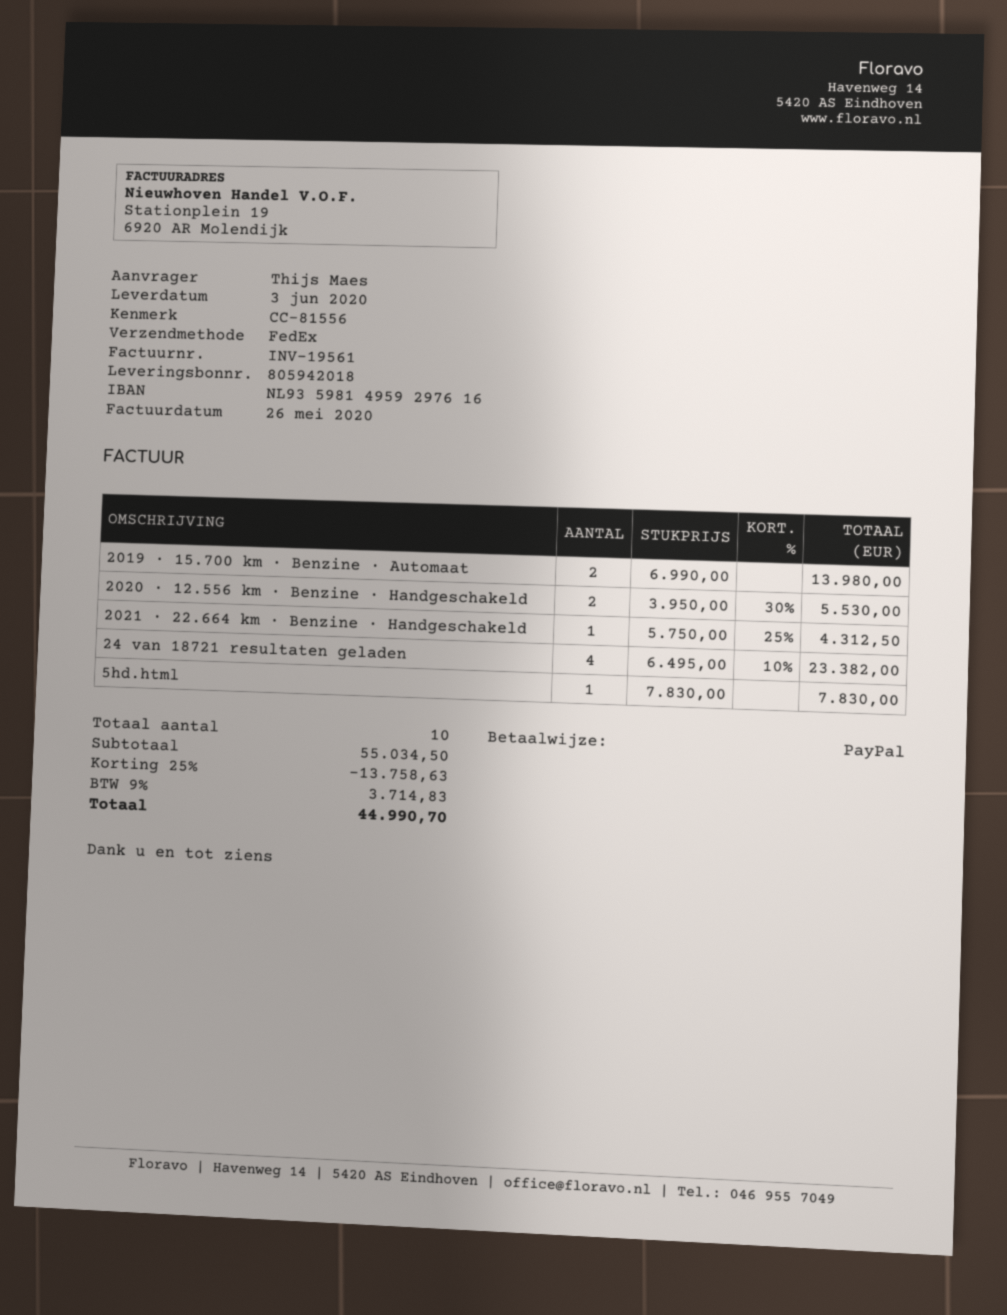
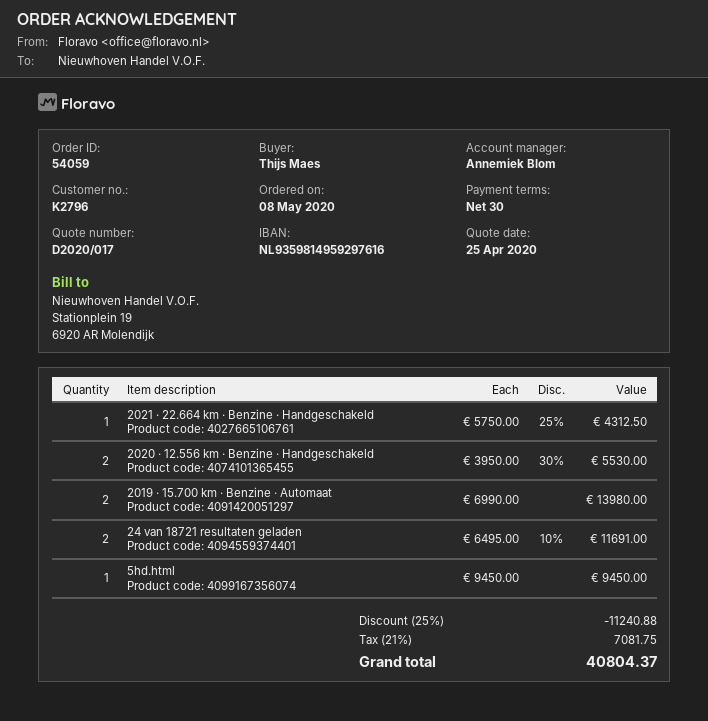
24 van 18721 resultaten geladen: 4 x 6495.00 - 10% = 23382.00 -> 2 x 6495.00 - 10% = 11691.00
5hd.html: 1 x 7830.00 = 7830.00 -> 1 x 9450.00 = 9450.00
discount: 25% = 13758.63 -> 25% = 11240.88
tax: 9% = 3714.83 -> 21% = 7081.75
total: 44990.70 -> 40804.37

